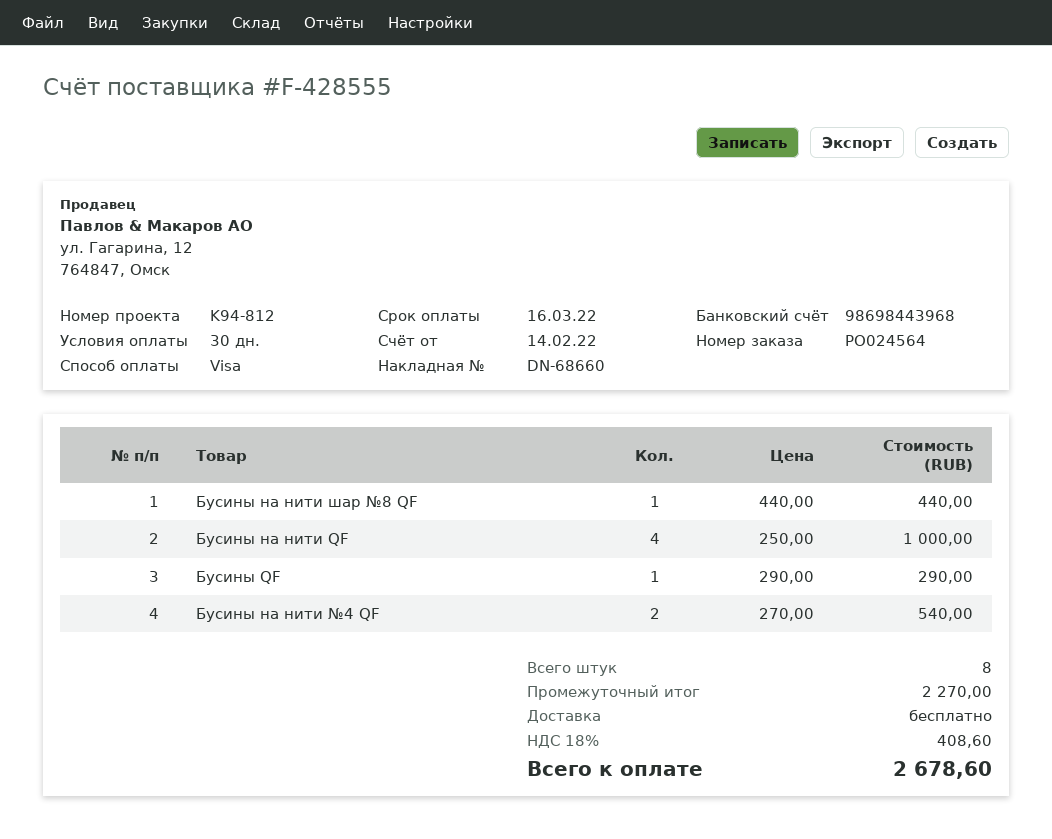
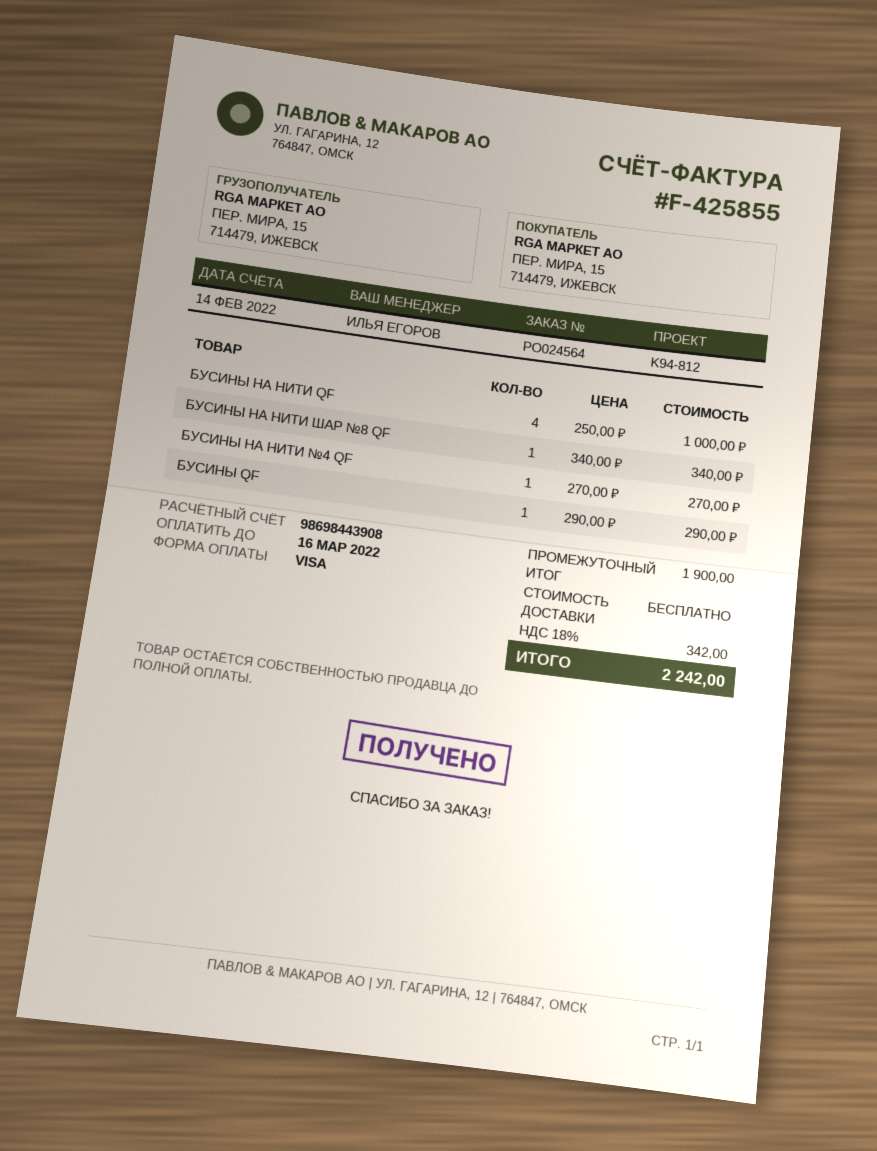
invoice number: F-428555 -> F-425855
bank account: 98698443968 -> 98698443908
Бусины на нити шар №8 QF: 1 x 440.00 = 440.00 -> 1 x 340.00 = 340.00
Бусины на нити №4 QF: 2 x 270.00 = 540.00 -> 1 x 270.00 = 270.00
subtotal: 2270.00 -> 1900.00
tax: 18% = 408.60 -> 18% = 342.00
total: 2678.60 -> 2242.00

